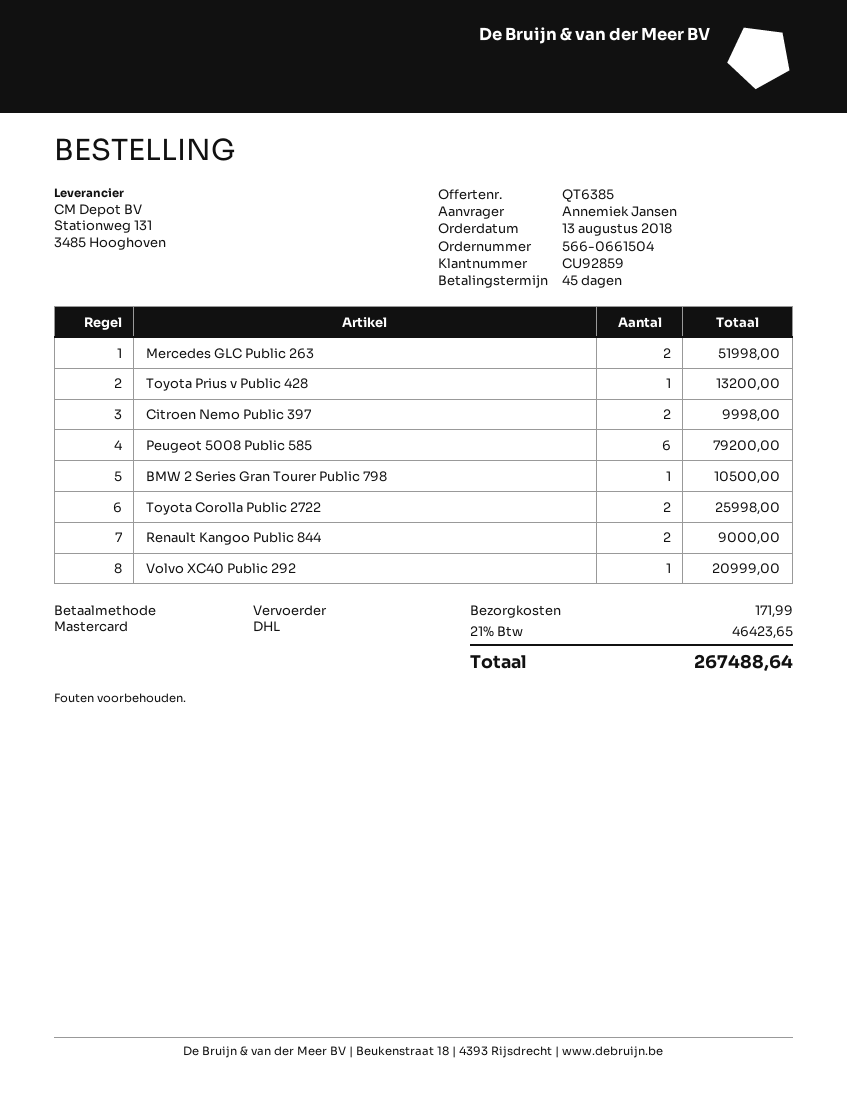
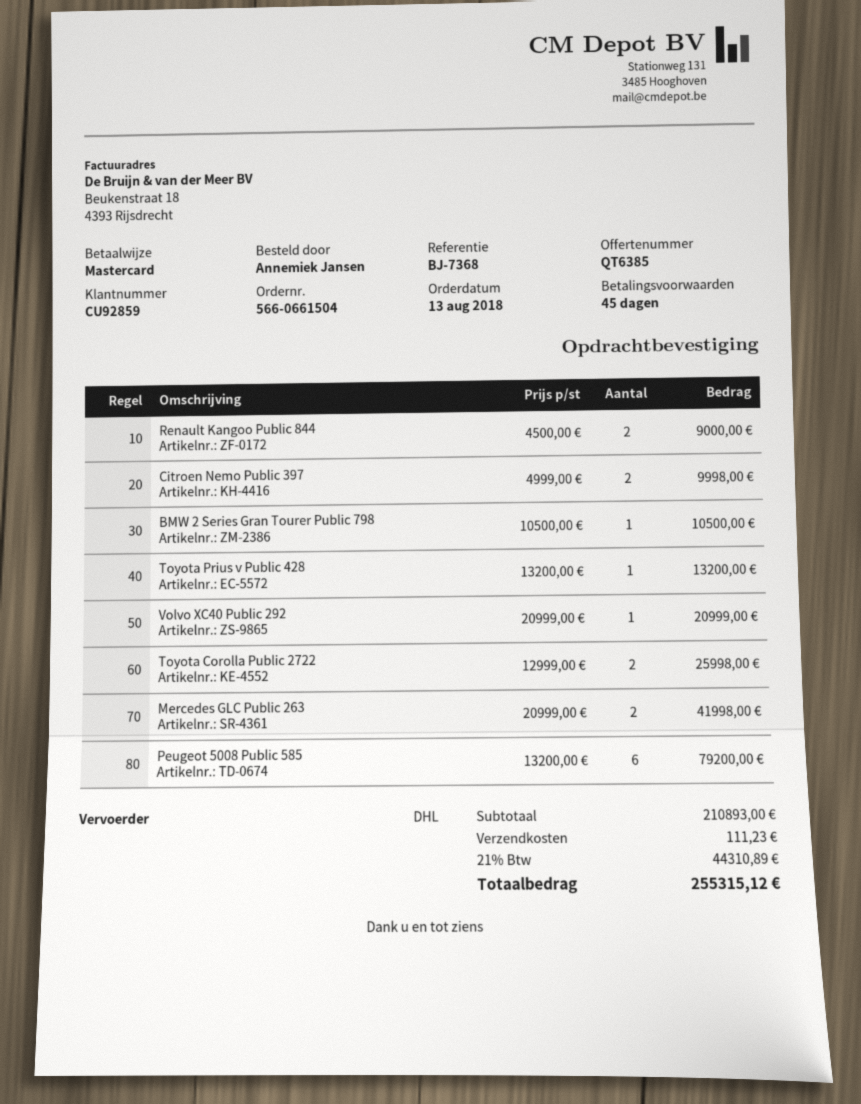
Mercedes GLC Public 263: 2 for 51998.00 -> 2 for 41998.00
shipping: 171.99 -> 111.23
tax: 21% = 46423.65 -> 21% = 44310.89
total: 267488.64 -> 255315.12

